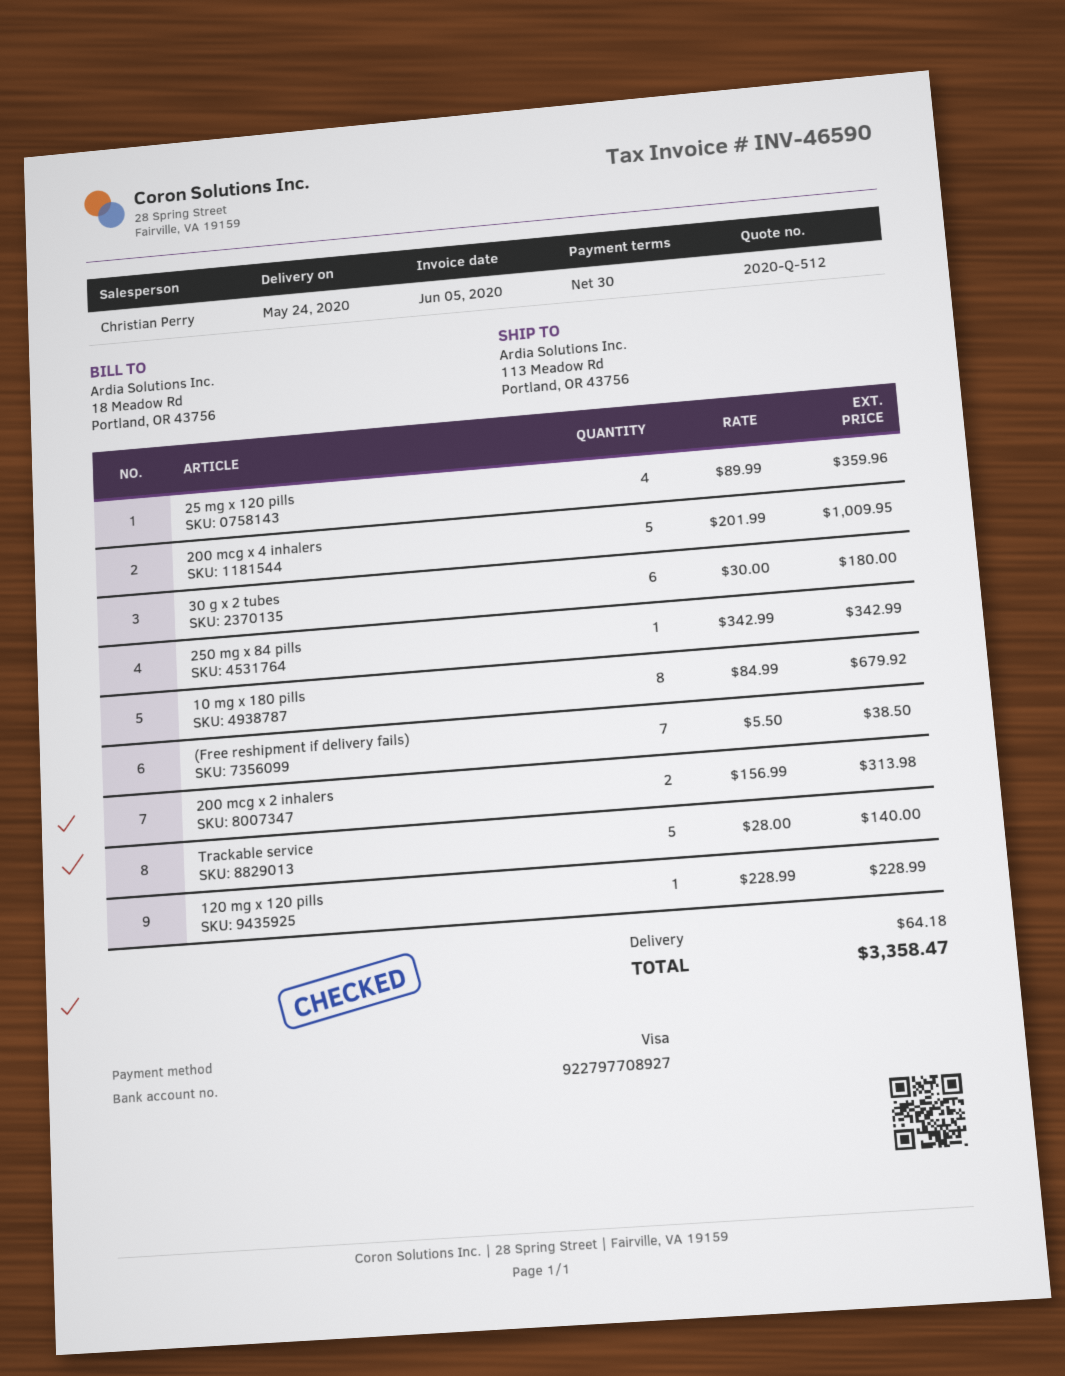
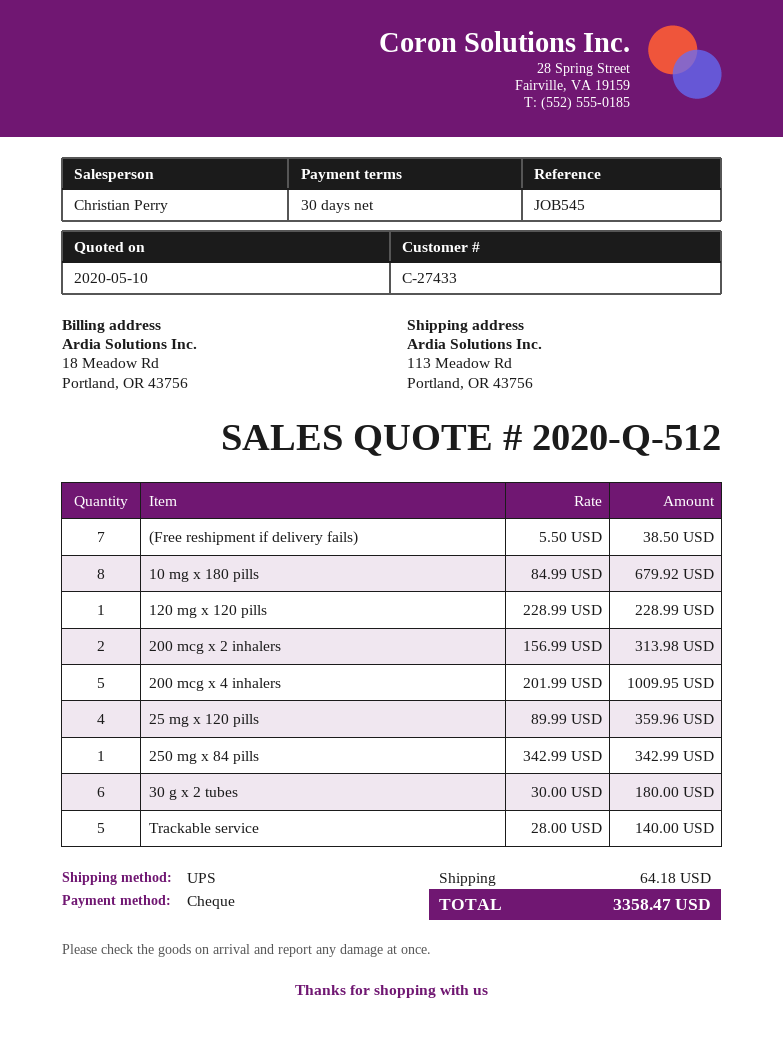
payment method: Visa -> cheque

